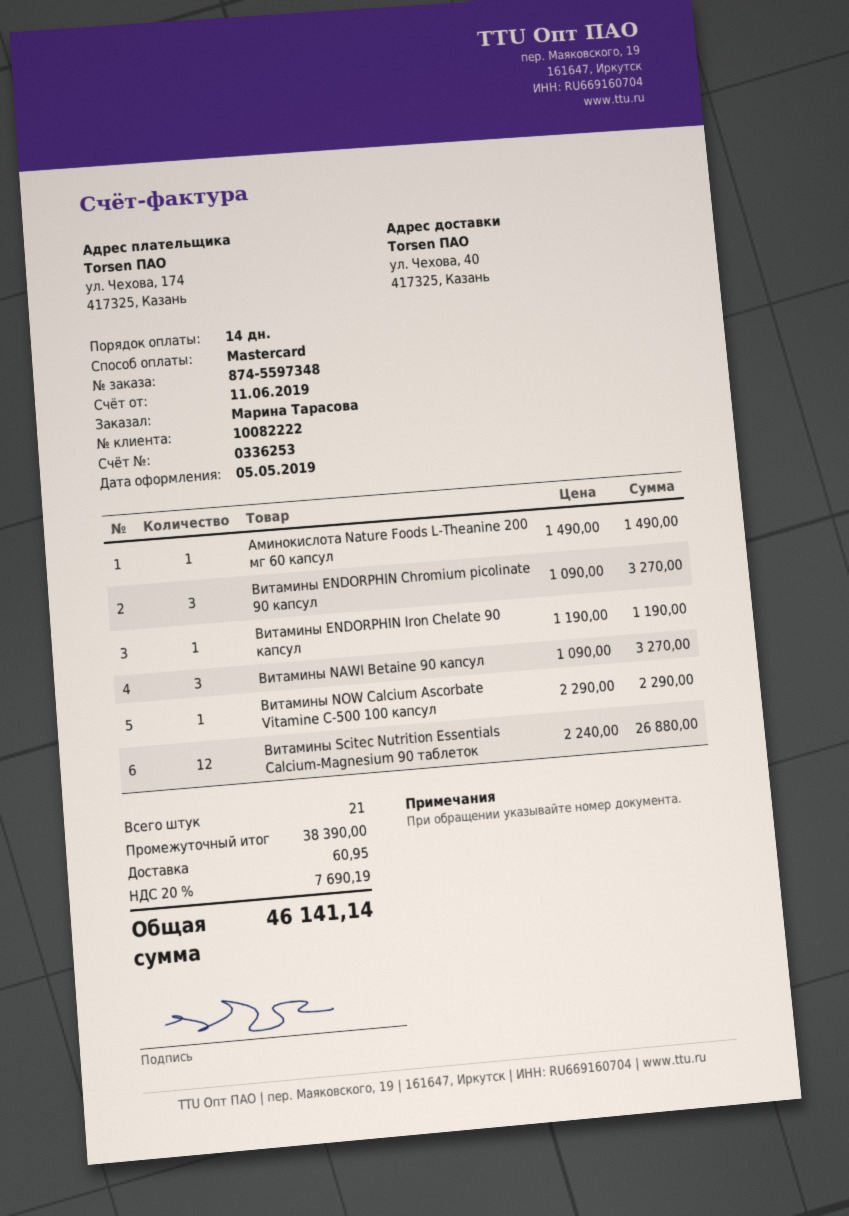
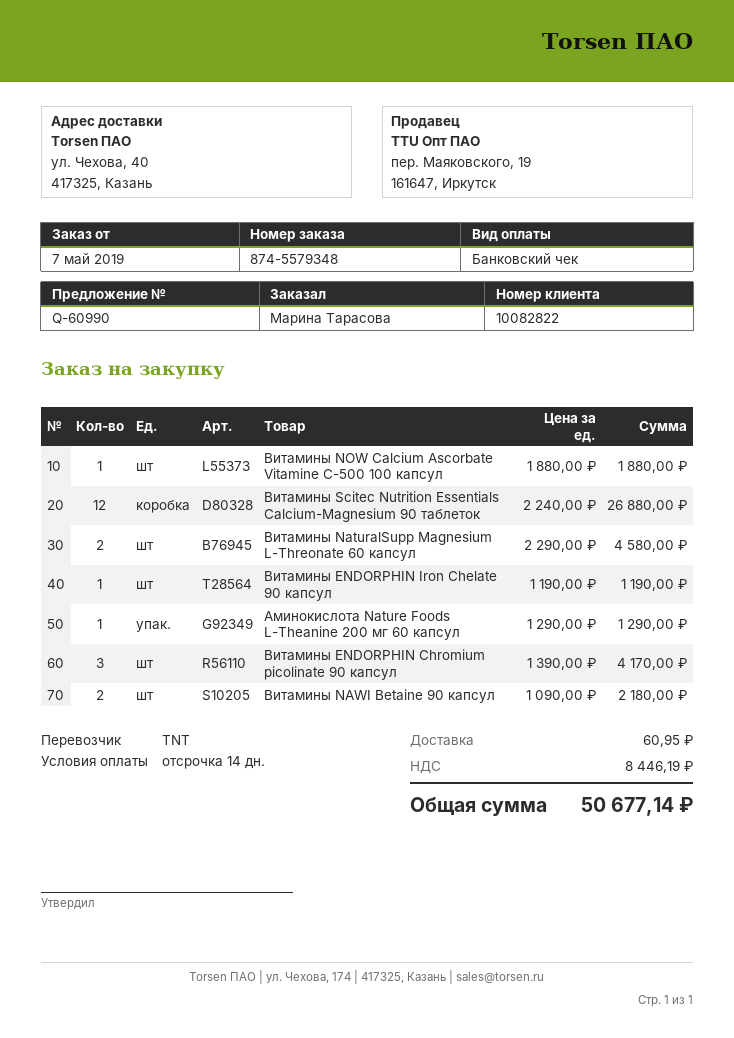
order number: 874-5597348 -> 874-5579348
order date: 2019-05-05 -> 2019-05-07
customer number: 10082222 -> 10082822
payment method: Mastercard -> cheque
Аминокислота Nature Foods L-Theanine 200 мг 60 капсул: 1 x 1490.00 = 1490.00 -> 1 x 1290.00 = 1290.00
Витамины ENDORPHIN Chromium picolinate 90 капcул: 3 x 1090.00 = 3270.00 -> 3 x 1390.00 = 4170.00
Витамины NAWI Betaine 90 капсул: 3 x 1090.00 = 3270.00 -> 2 x 1090.00 = 2180.00
Витамины NOW Calcium Ascorbate Vitamine C-500 100 капсул: 1 x 2290.00 = 2290.00 -> 1 x 1880.00 = 1880.00
Витамины NaturalSupp Magnesium L-Threonate 60 капсул: none -> 2 x 2290.00 = 4580.00
tax: 7690.19 -> 8446.19
total: 46141.14 -> 50677.14

